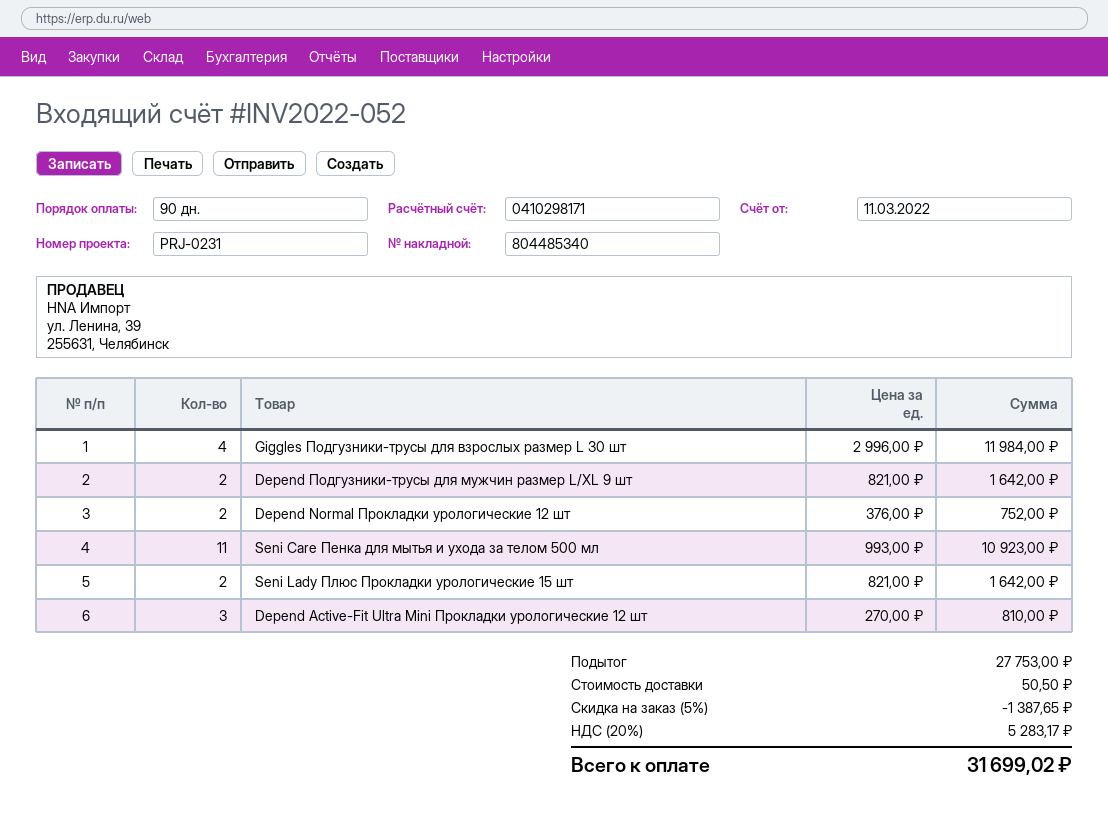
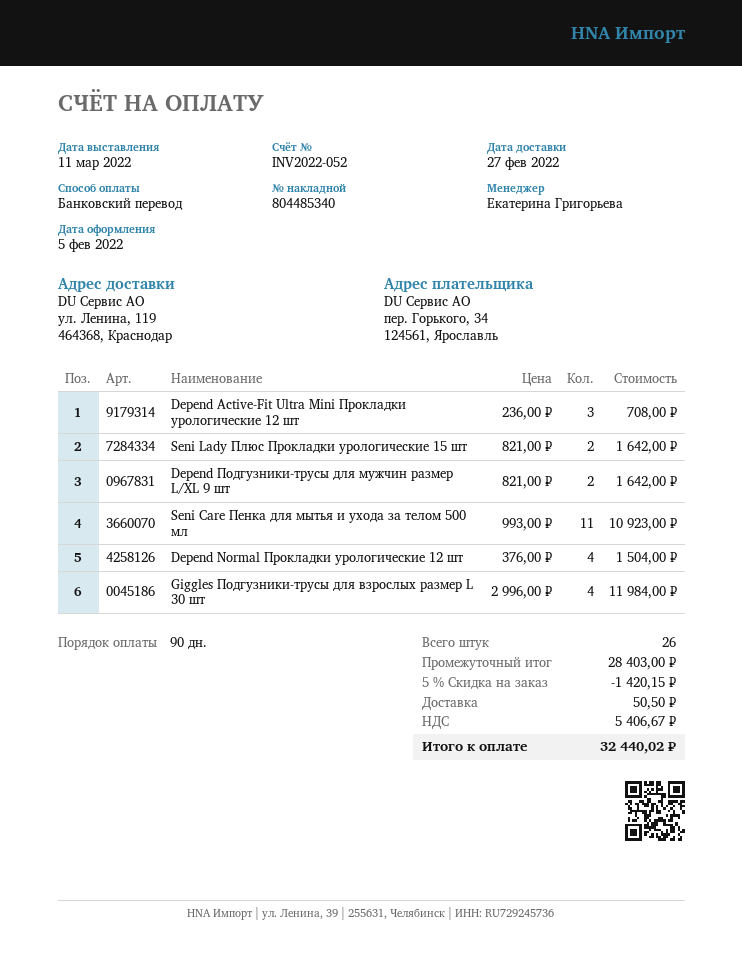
Depend Normal Прокладки урологические 12 шт: 2 x 376.00 = 752.00 -> 4 x 376.00 = 1504.00
Depend Active-Fit Ultra Mini Прокладки урологические 12 шт: 3 x 270.00 = 810.00 -> 3 x 236.00 = 708.00
subtotal: 27753.00 -> 28403.00
discount: 5% = 1387.65 -> 5% = 1420.15
tax: 5283.17 -> 5406.67
total: 31699.02 -> 32440.02

